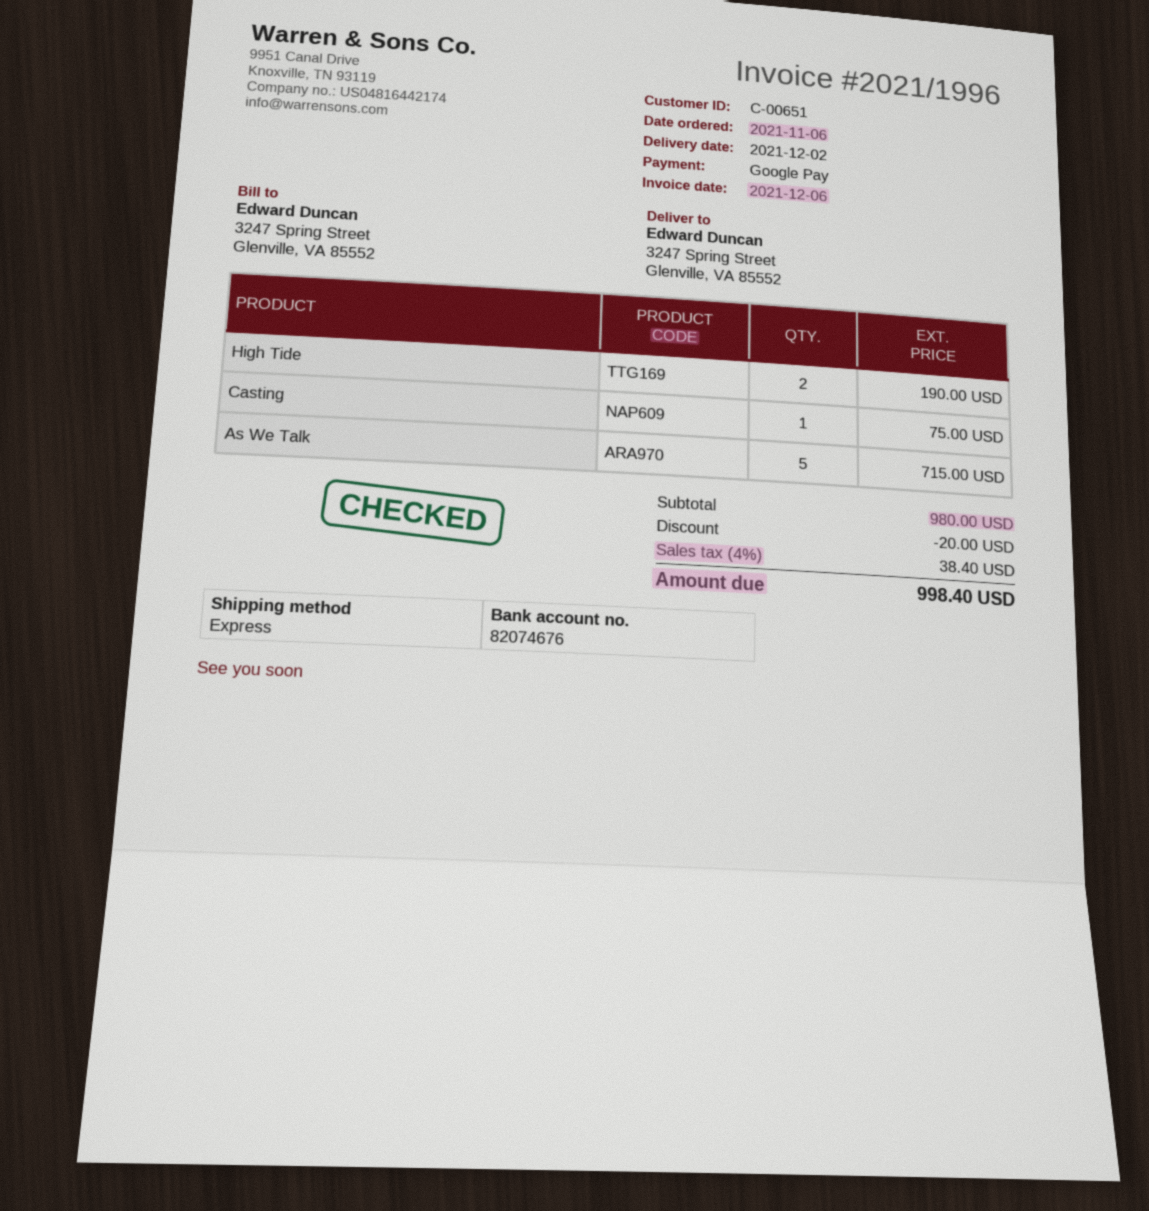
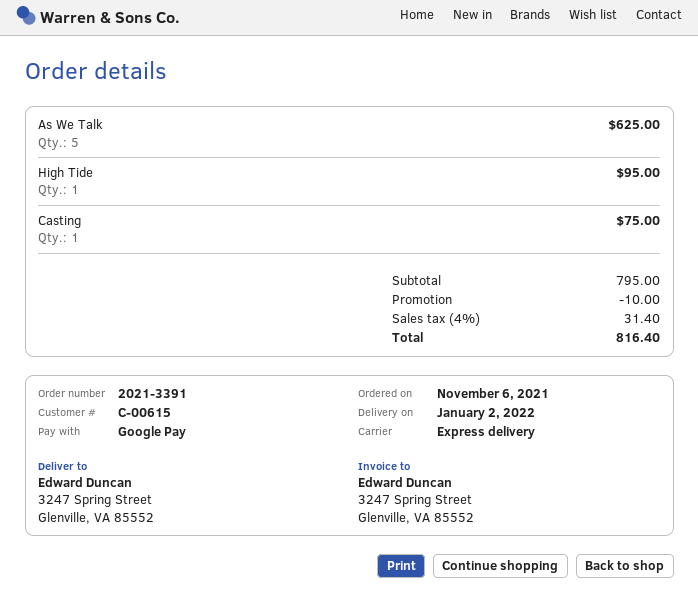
delivery date: 2021-12-02 -> 2022-01-02
customer number: C-00651 -> C-00615
High Tide: 2 for 190.00 -> 1 for 95.00
As We Talk: 5 for 715.00 -> 5 for 625.00
subtotal: 980.00 -> 795.00
discount: 20.00 -> 10.00
tax: 4% = 38.40 -> 4% = 31.40
total: 998.40 -> 816.40

